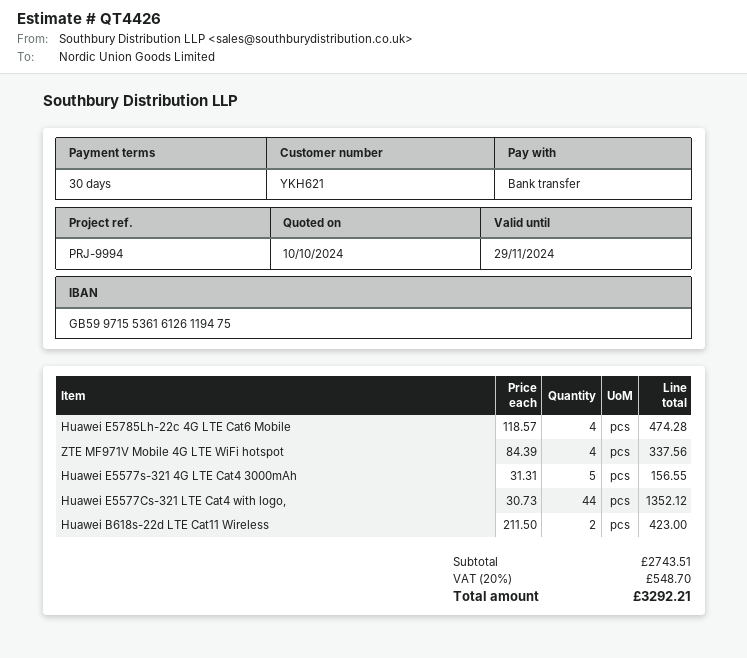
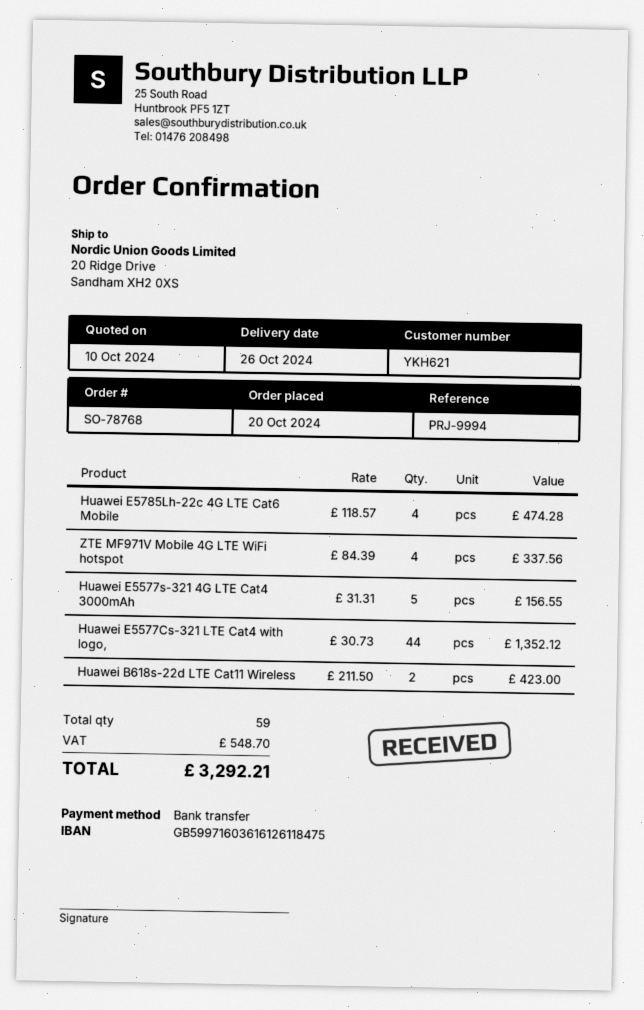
bank account: GB59971553616126119475 -> GB59971603616126118475

